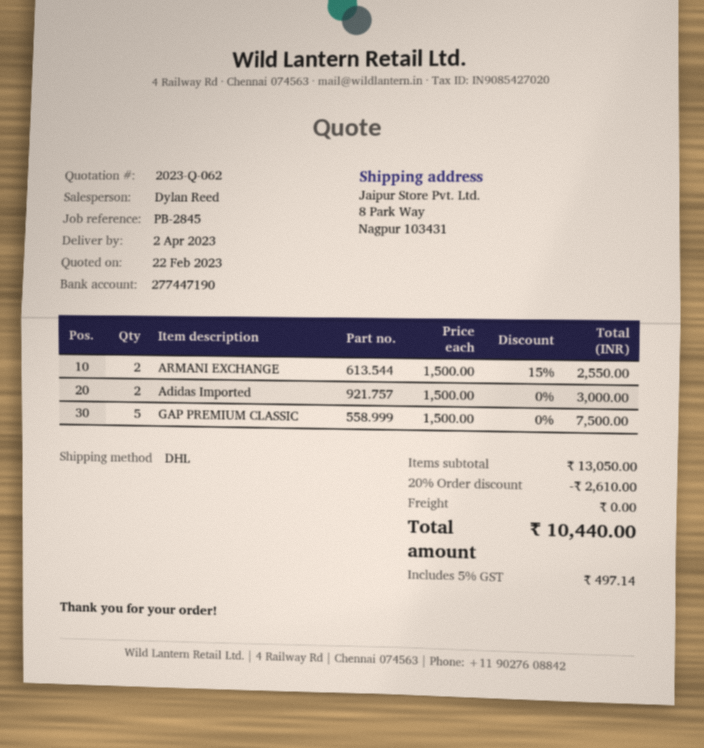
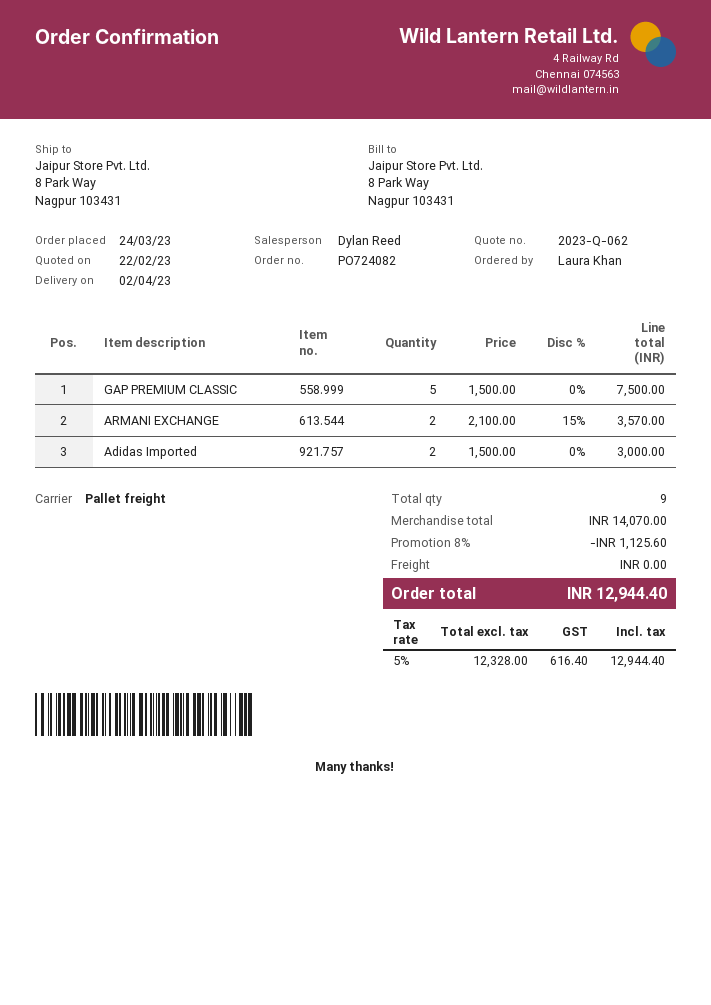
shipping method: DHL -> pallet freight
ARMANI EXCHANGE: 2 x 1500.00 - 15% = 2550.00 -> 2 x 2100.00 - 15% = 3570.00
subtotal: 13050.00 -> 14070.00
discount: 20% = 2610.00 -> 8% = 1125.60
tax: 5% = 497.14 -> 5% = 616.40
total: 10440.00 -> 12944.40

